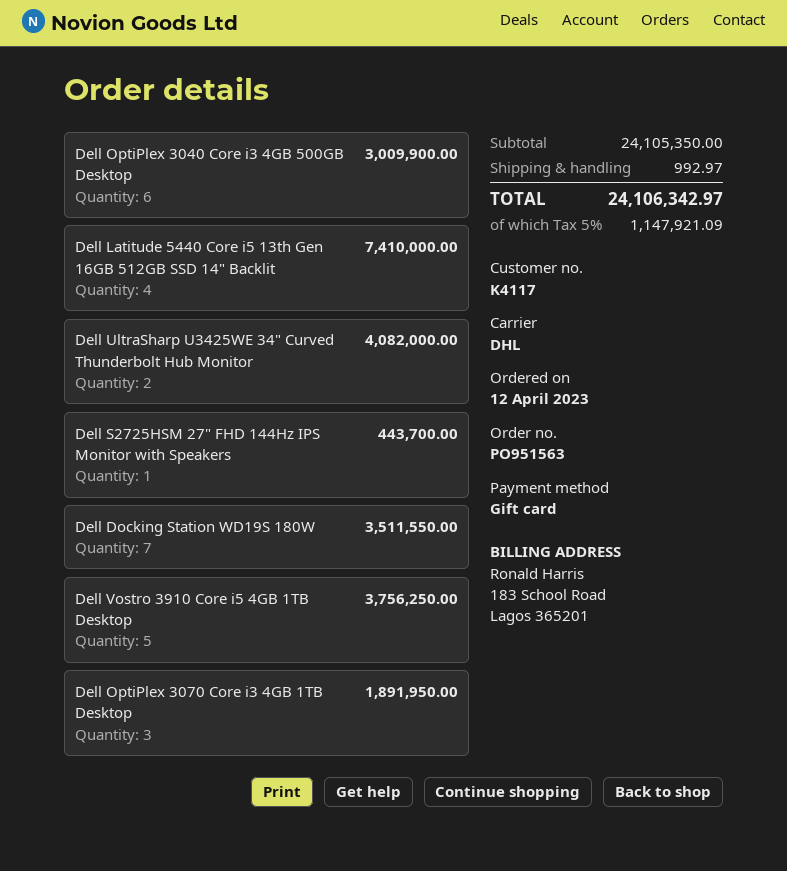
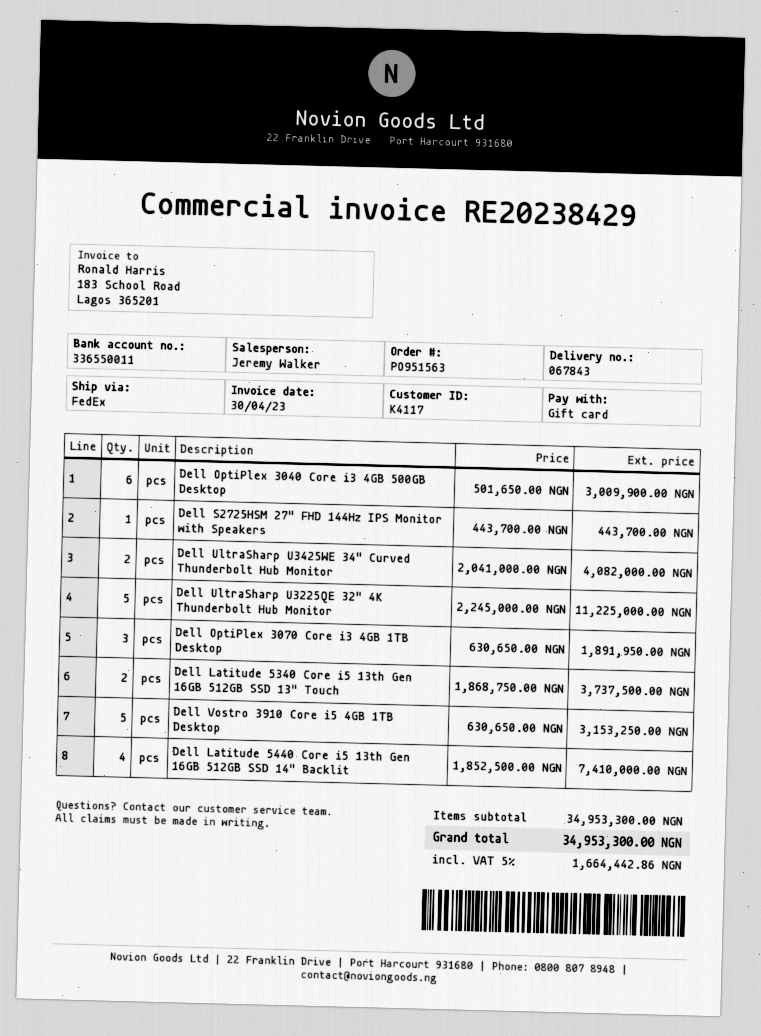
shipping method: DHL -> FedEx
Dell Docking Station WD19S 180W: 7 for 3511550.00 -> none
Dell Vostro 3910 Core i5 4GB 1TB Desktop: 5 for 3756250.00 -> 5 for 3153250.00
Dell UltraSharp U3225QE 32" 4K Thunderbolt Hub Monitor: none -> 5 for 11225000.00
Dell Latitude 5340 Core i5 13th Gen 16GB 512GB SSD 13" Touch: none -> 2 for 3737500.00
subtotal: 24105350.00 -> 34953300.00
shipping: 992.97 -> none
tax: 5% = 1147921.09 -> 5% = 1664442.86
total: 24106342.97 -> 34953300.00

